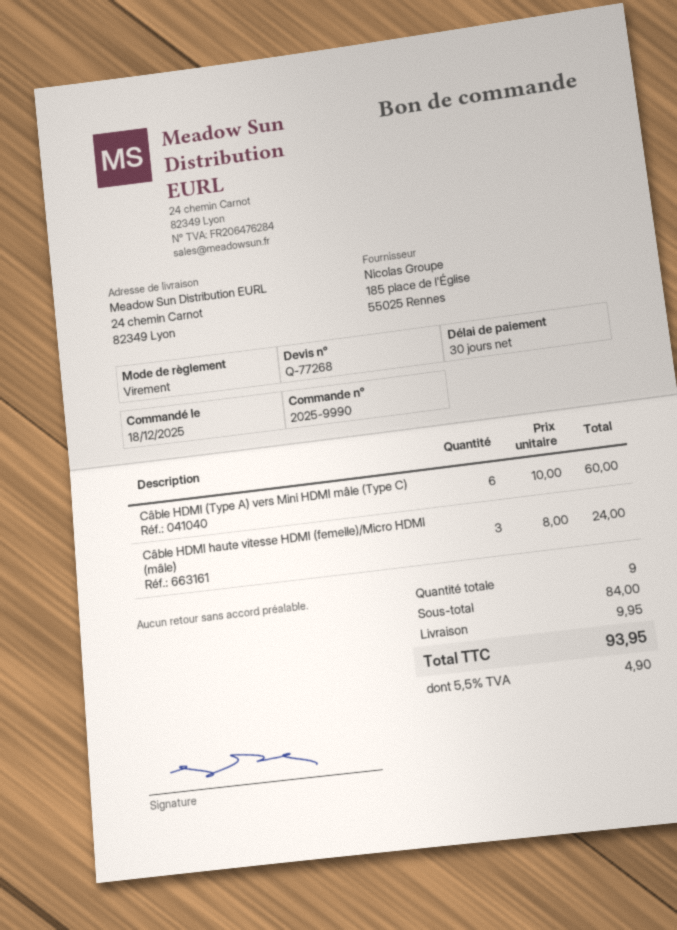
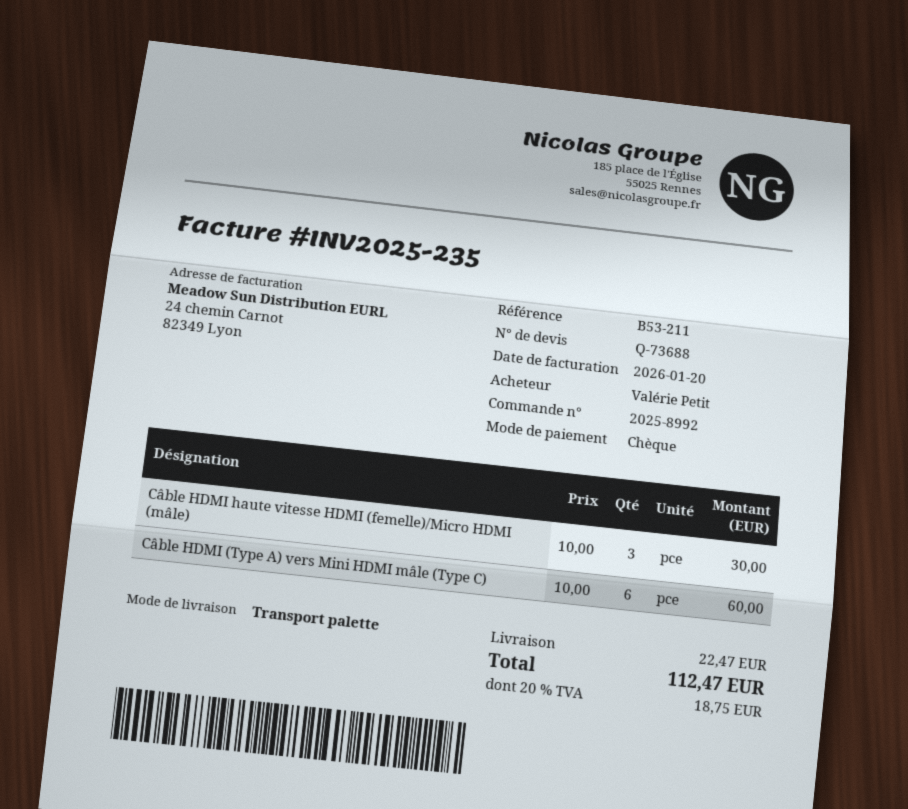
quote number: Q-77268 -> Q-73688
order number: 2025-9990 -> 2025-8992
payment method: bank transfer -> cheque
Câble HDMI haute vitesse HDMI (femelle)/Micro HDMI (mâle): 3 x 8.00 = 24.00 -> 3 x 10.00 = 30.00
shipping: 9.95 -> 22.47
tax: 5.5% = 4.90 -> 20% = 18.75
total: 93.95 -> 112.47

